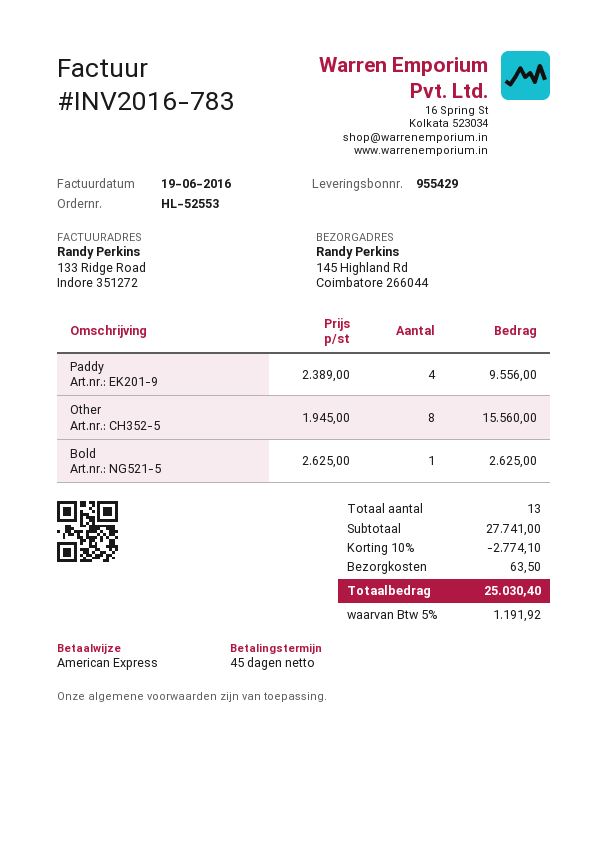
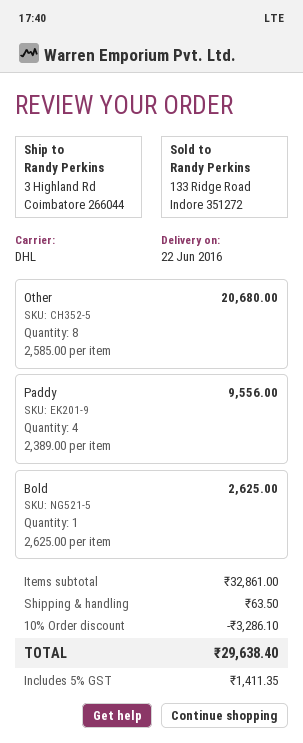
ship to: 145 Highland Rd, Coimbatore 266044 -> 3 Highland Rd, Coimbatore 266044
Other: 8 x 1945.00 = 15560.00 -> 8 x 2585.00 = 20680.00
subtotal: 27741.00 -> 32861.00
discount: 10% = 2774.10 -> 10% = 3286.10
tax: 5% = 1191.92 -> 5% = 1411.35
total: 25030.40 -> 29638.40

